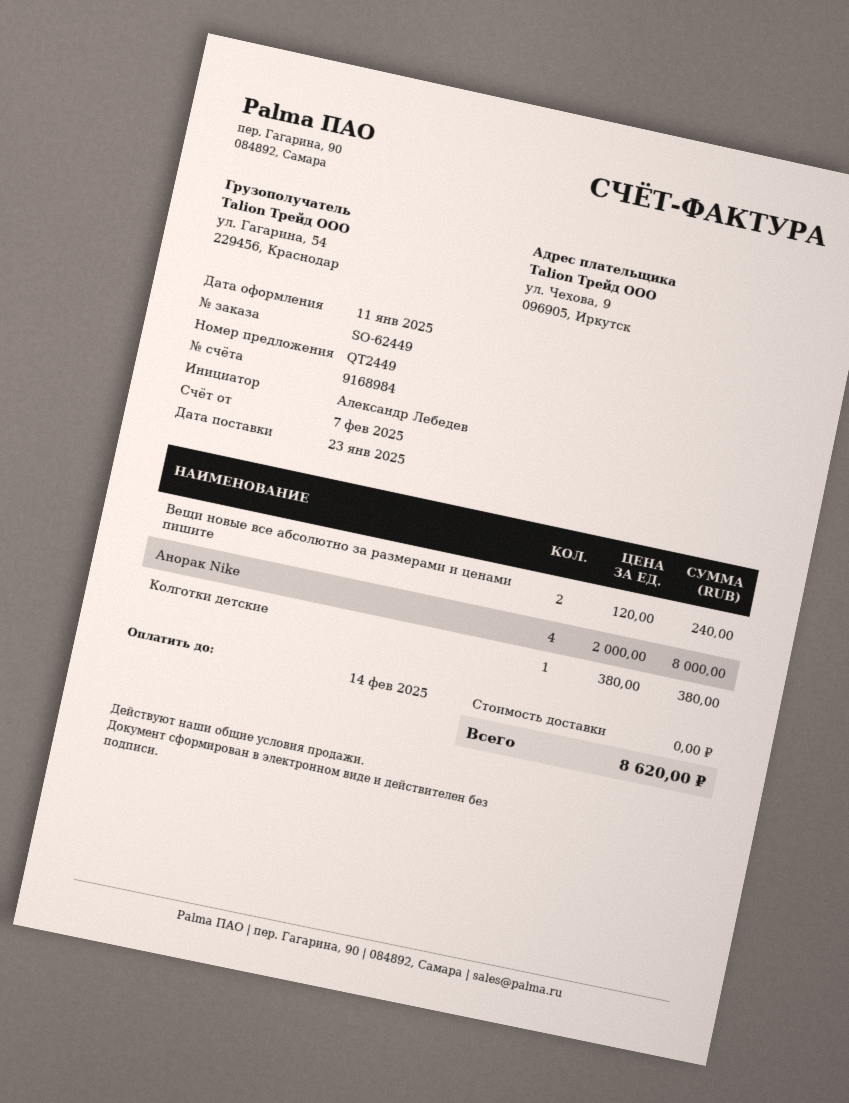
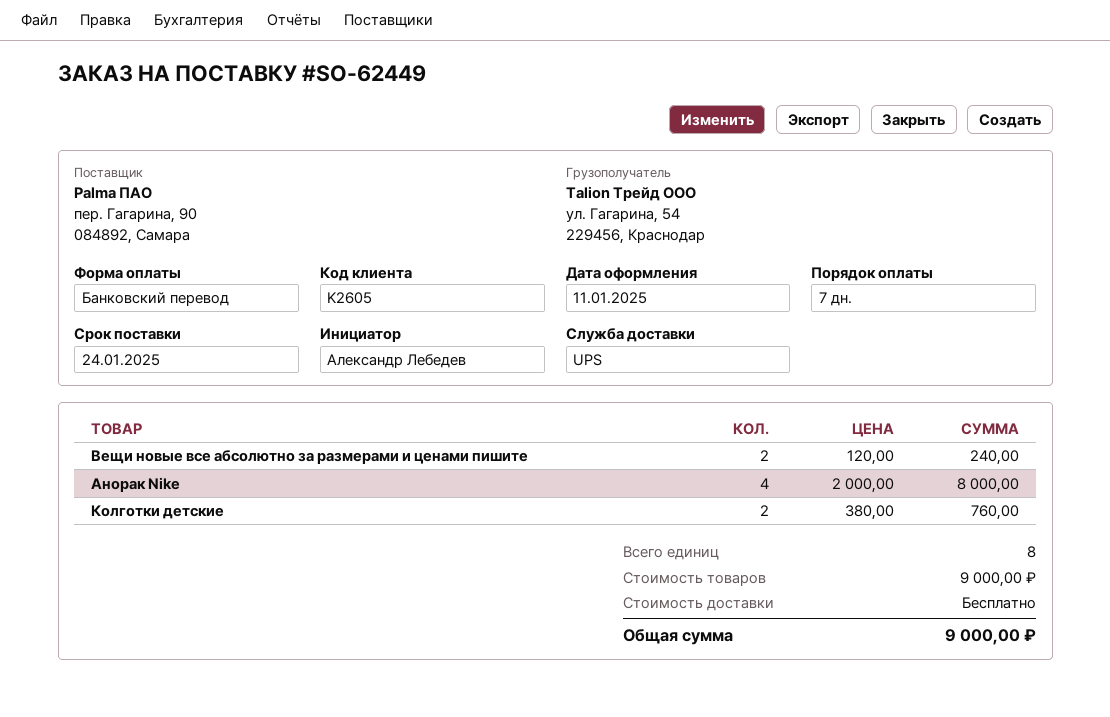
delivery date: 2025-01-23 -> 2025-01-24
Колготки детские: 1 x 380.00 = 380.00 -> 2 x 380.00 = 760.00
total: 8620.00 -> 9000.00

